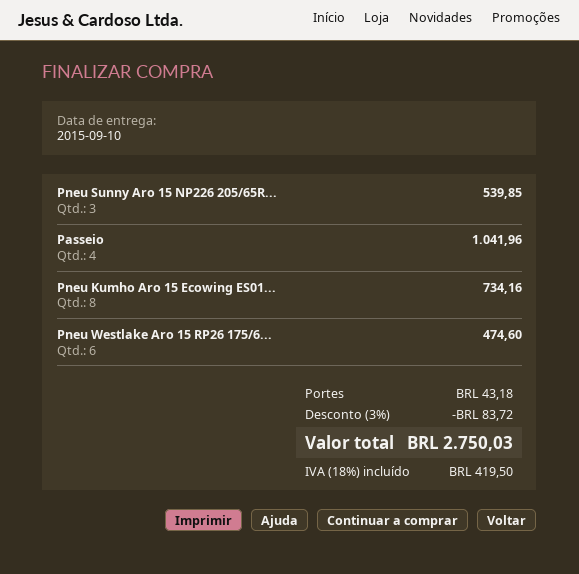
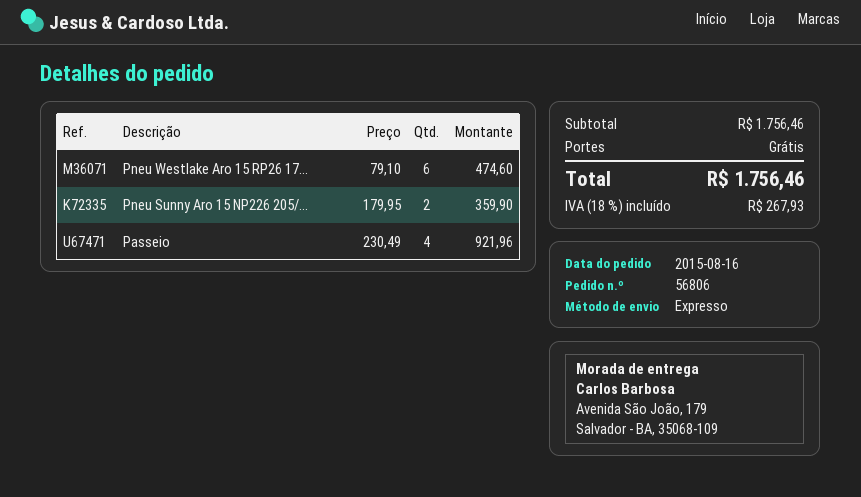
Pneu Sunny Aro 15 NP226 205/65R...: 3 for 539.85 -> 2 for 359.90
Passeio: 4 for 1041.96 -> 4 for 921.96
Pneu Kumho Aro 15 Ecowing ES01...: 8 for 734.16 -> none
discount: 3% = 83.72 -> none
shipping: 43.18 -> 0.00
tax: 18% = 419.50 -> 18% = 267.93
total: 2750.03 -> 1756.46

